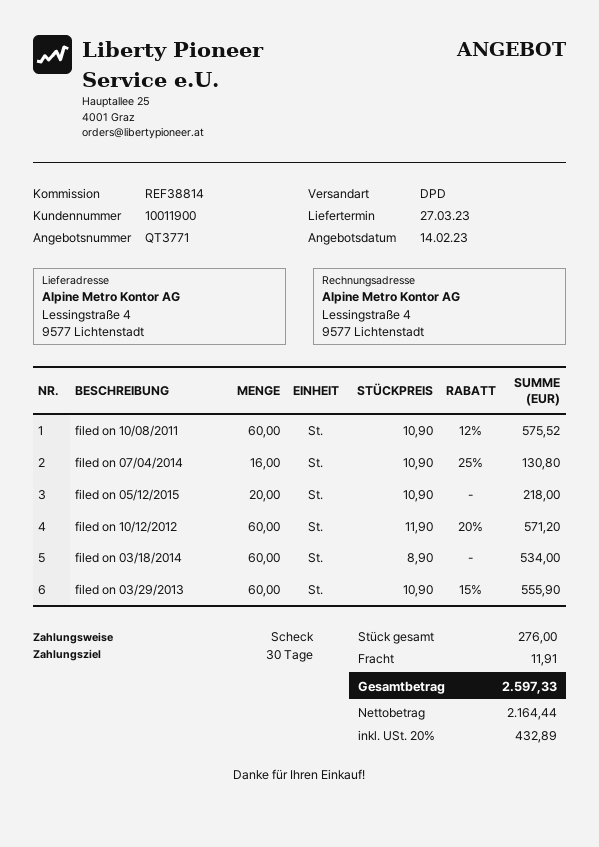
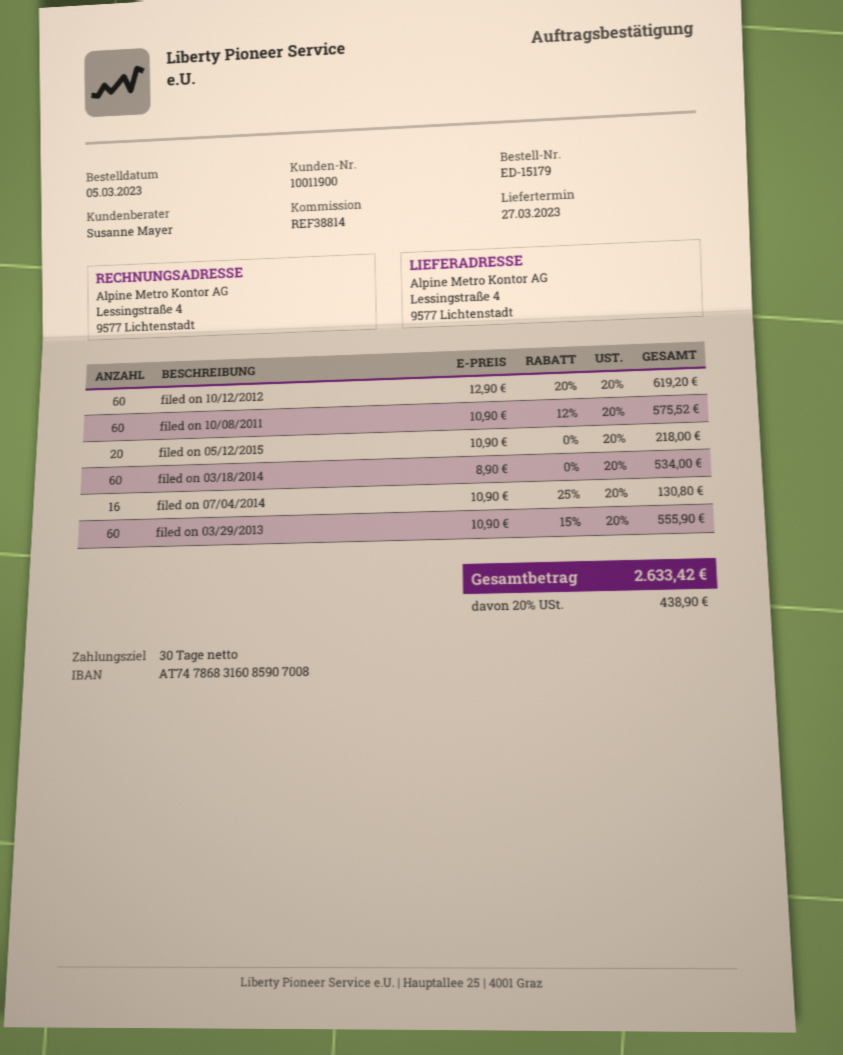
filed on 10/12/2012: 60 x 11.90 - 20% = 571.20 -> 60 x 12.90 - 20% = 619.20
shipping: 11.91 -> none
tax: 20% = 432.89 -> 20% = 438.90
total: 2597.33 -> 2633.42

